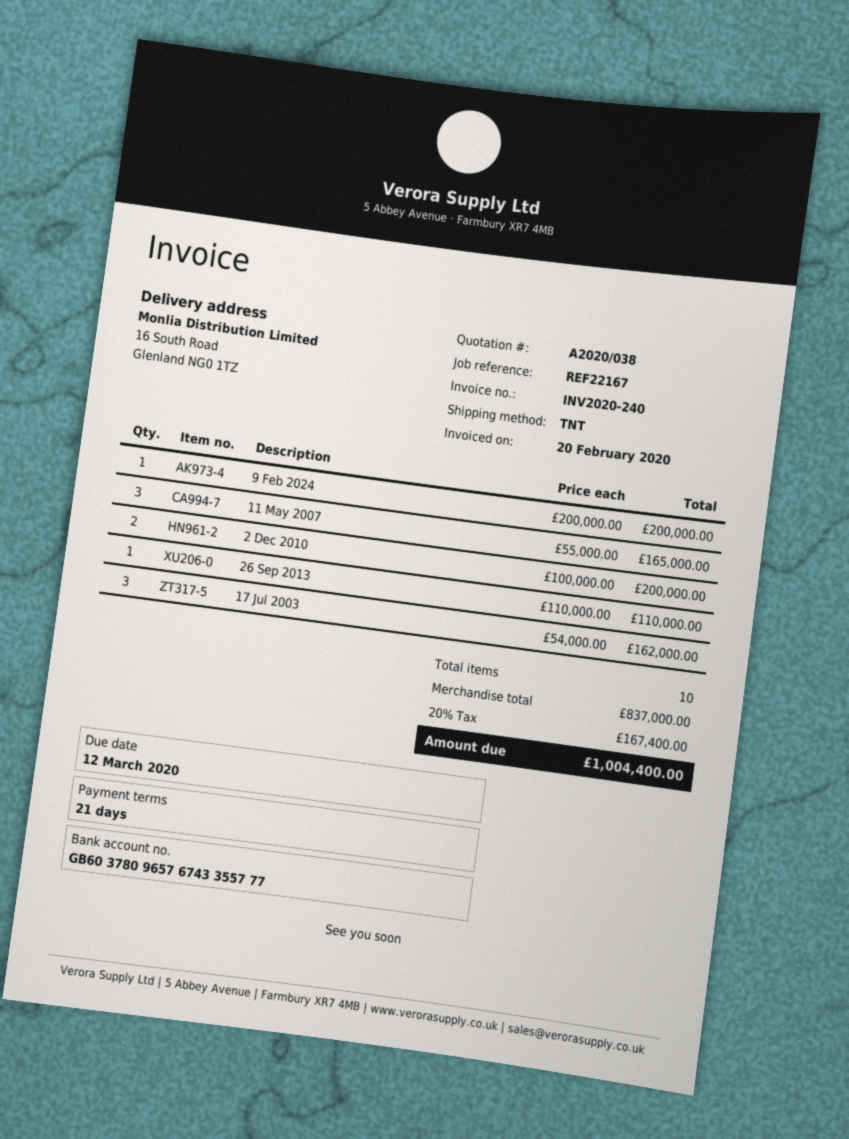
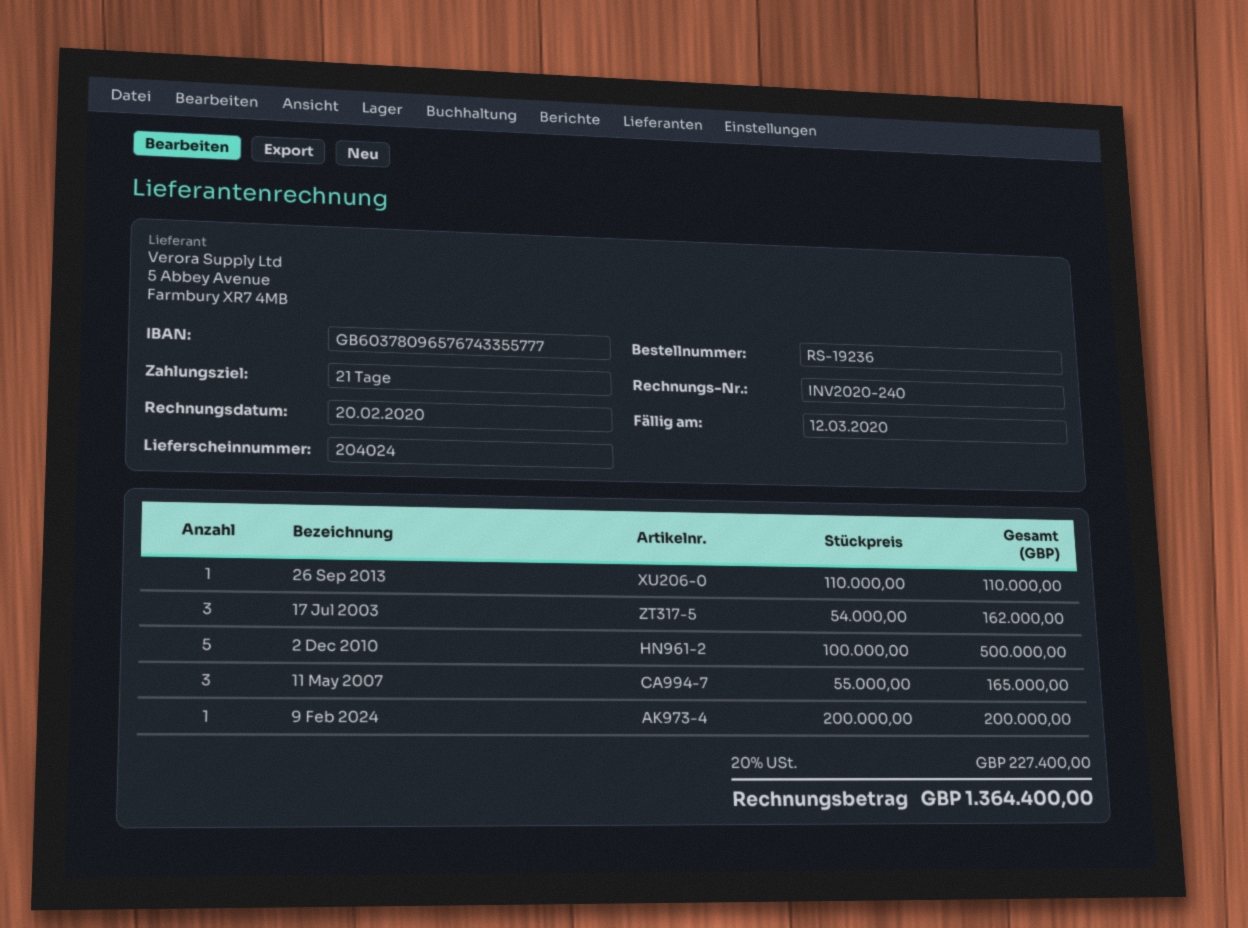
2 Dec 2010: 2 x 100000.00 = 200000.00 -> 5 x 100000.00 = 500000.00
tax: 20% = 167400.00 -> 20% = 227400.00
total: 1004400.00 -> 1364400.00

